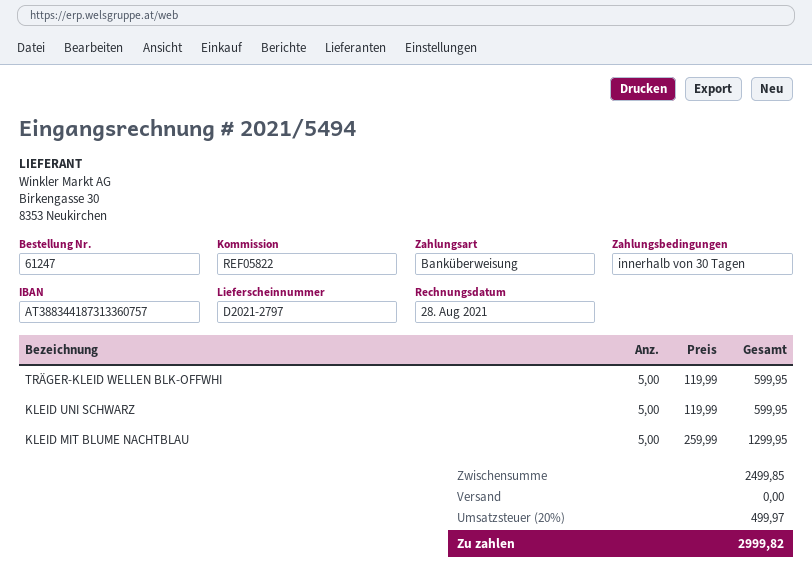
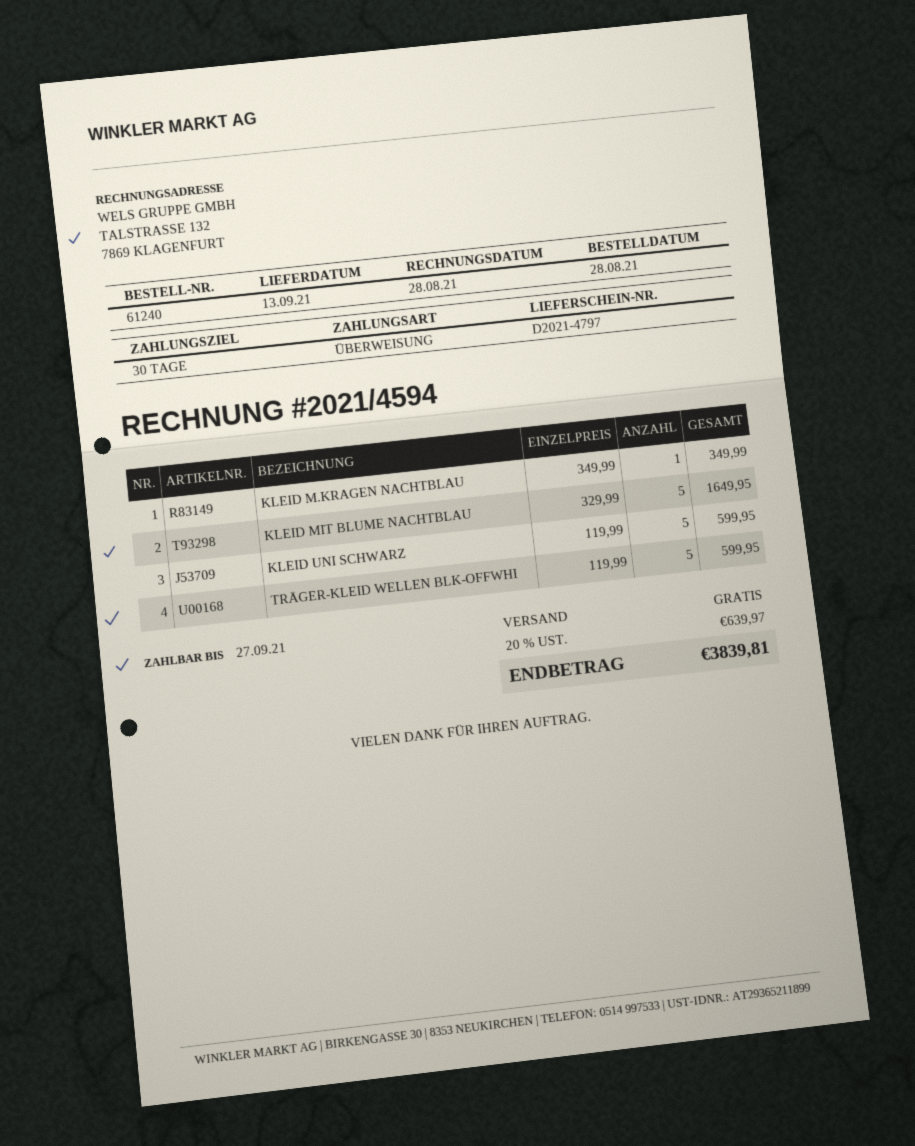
order number: 61247 -> 61240
delivery note number: D2021-2797 -> D2021-4797
invoice number: 2021/5494 -> 2021/4594
KLEID MIT BLUME NACHTBLAU: 5 x 259.99 = 1299.95 -> 5 x 329.99 = 1649.95
KLEID M.KRAGEN NACHTBLAU: none -> 1 x 349.99 = 349.99
tax: 20% = 499.97 -> 20% = 639.97
total: 2999.82 -> 3839.81

